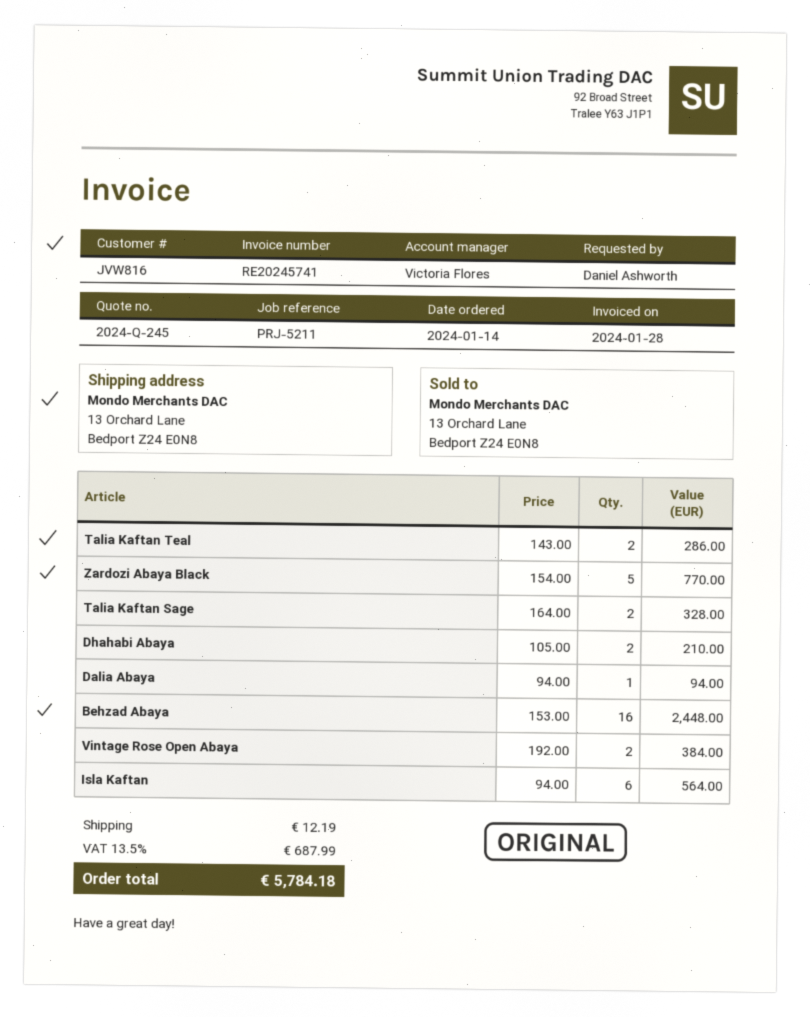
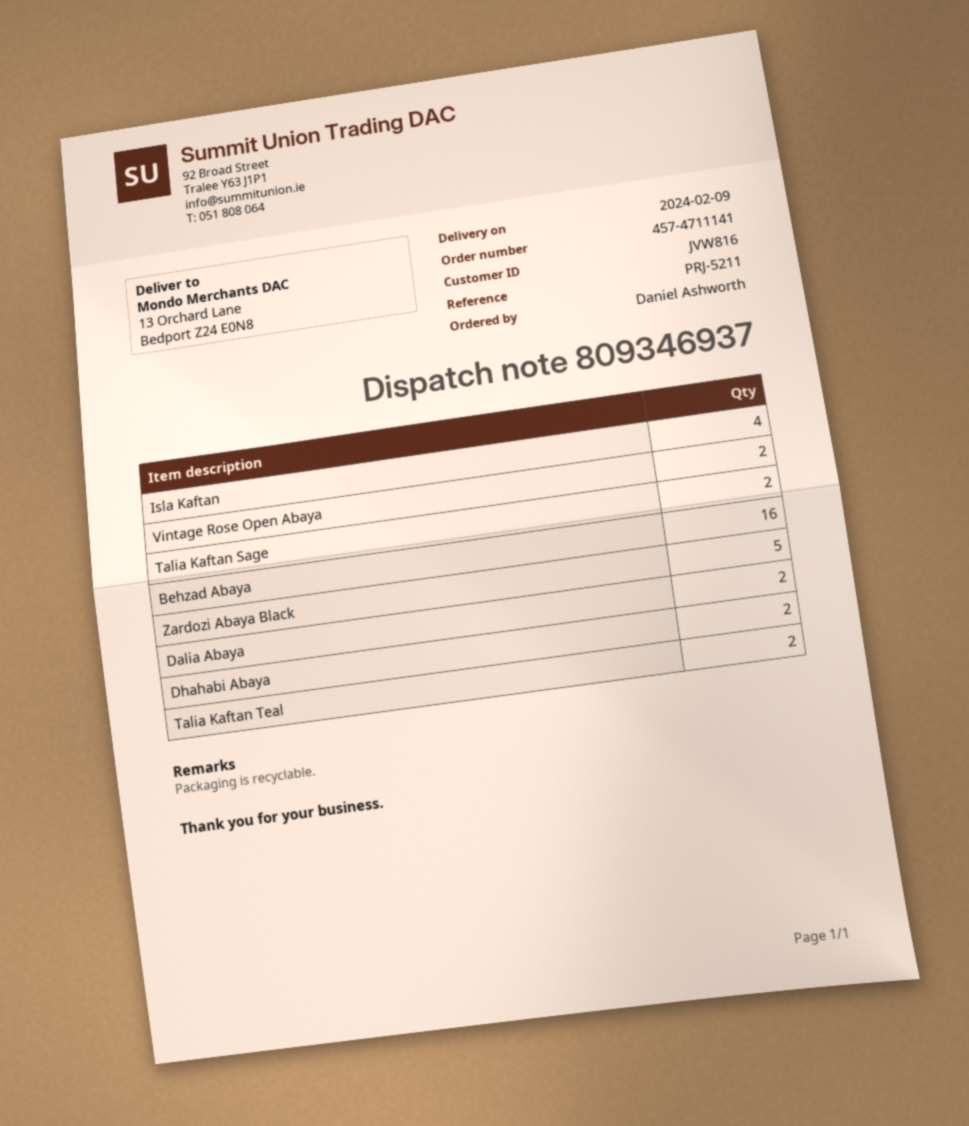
Dalia Abaya: 1 -> 2
Isla Kaftan: 6 -> 4

